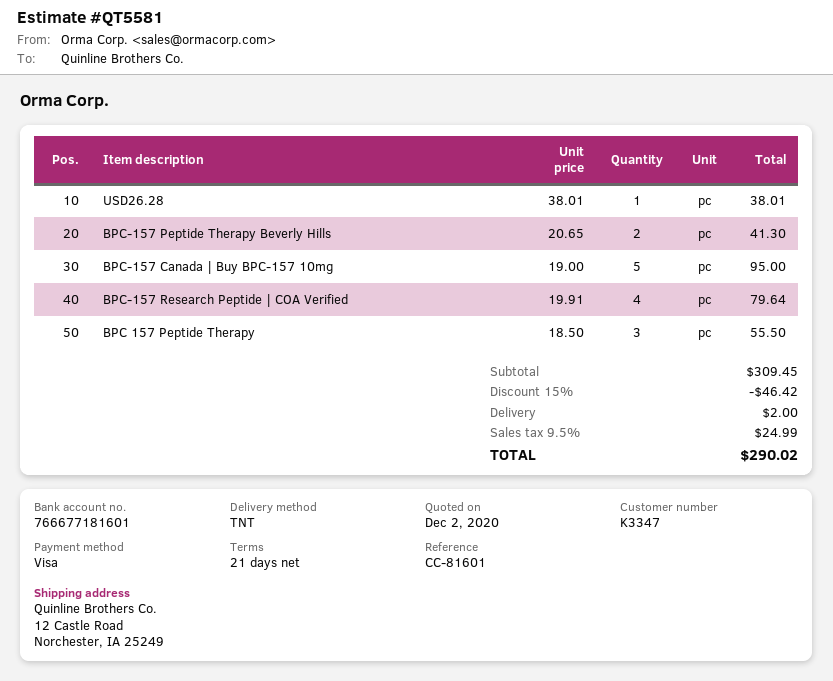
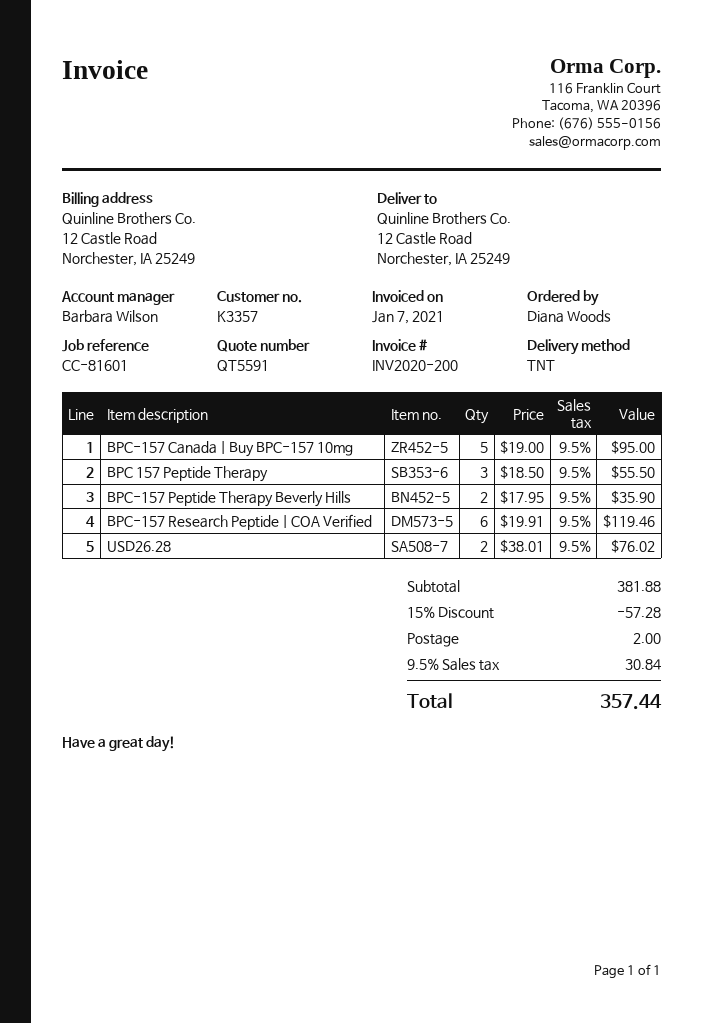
quote number: QT5581 -> QT5591
customer number: K3347 -> K3357
USD26.28: 1 x 38.01 = 38.01 -> 2 x 38.01 = 76.02
BPC-157 Peptide Therapy Beverly Hills: 2 x 20.65 = 41.30 -> 2 x 17.95 = 35.90
BPC-157 Research Peptide | COA Verified: 4 x 19.91 = 79.64 -> 6 x 19.91 = 119.46
subtotal: 309.45 -> 381.88
discount: 15% = 46.42 -> 15% = 57.28
tax: 9.5% = 24.99 -> 9.5% = 30.84
total: 290.02 -> 357.44

